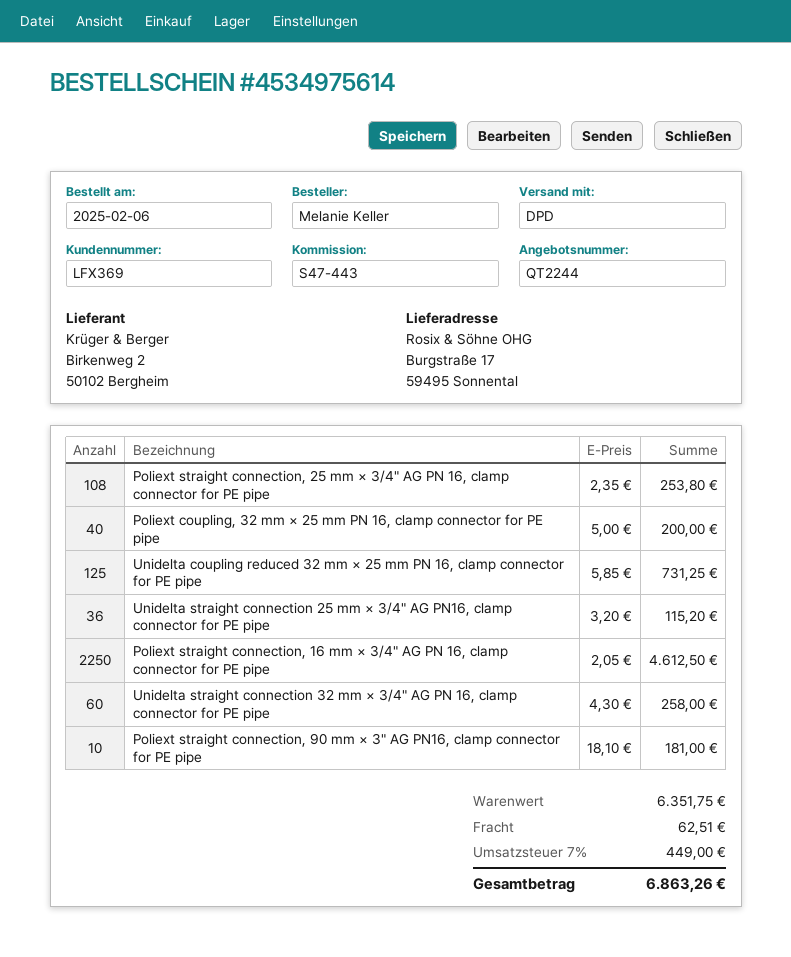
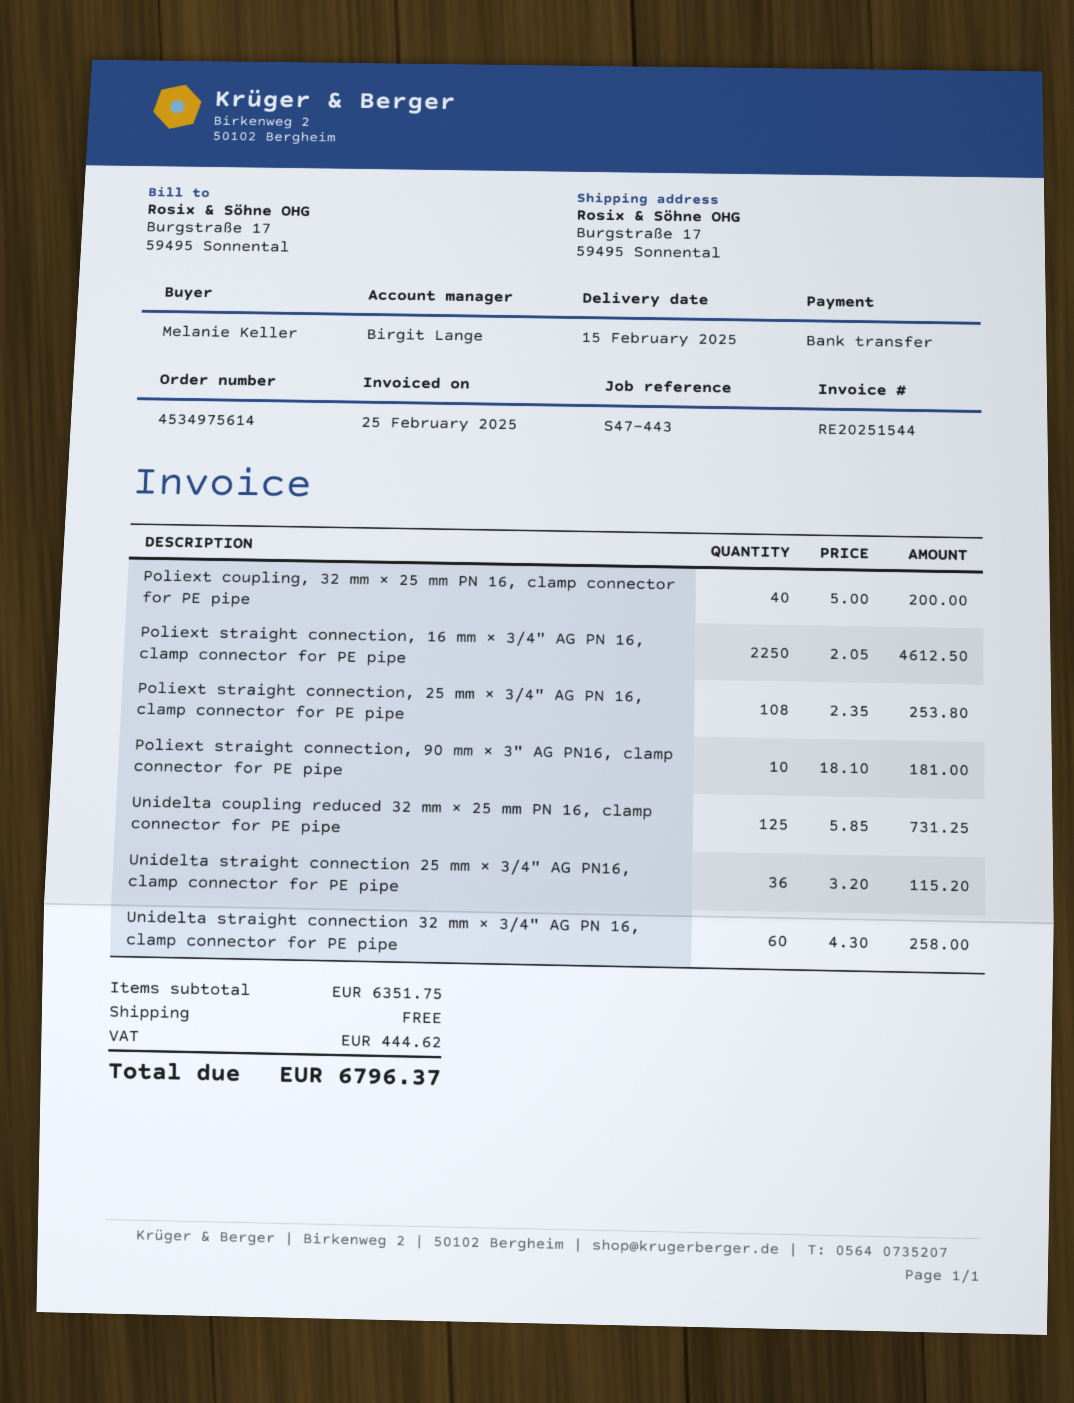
shipping: 62.51 -> 0.00
tax: 449.00 -> 444.62
total: 6863.26 -> 6796.37

